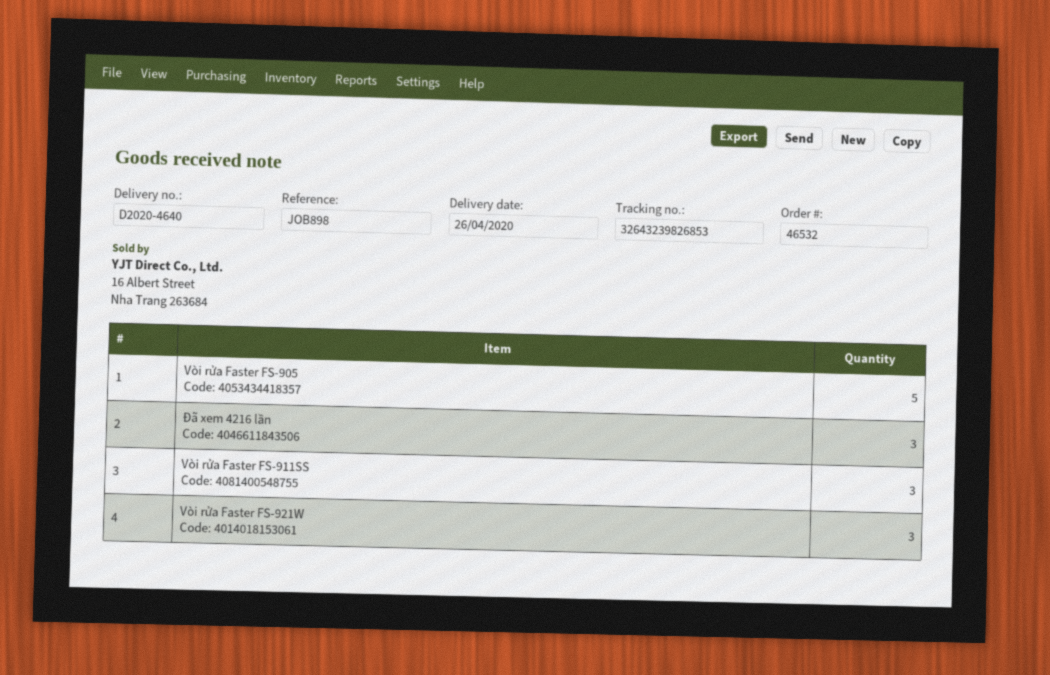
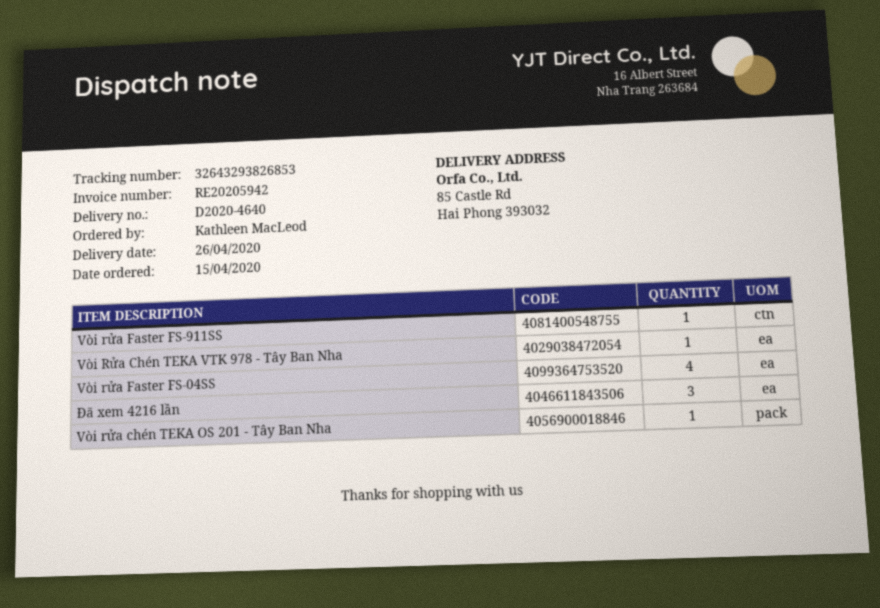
tracking number: 32643239826853 -> 32643293826853
Vòi rửa Faster FS-905: 5 -> none
Vòi rửa Faster FS-911SS: 3 -> 1
Vòi rửa Faster FS-921W: 3 -> none
Vòi Rửa Chén TEKA VTK 978 - Tây Ban Nha: none -> 1
Vòi rửa Faster FS-04SS: none -> 4
Vòi rửa chén TEKA OS 201 - Tây Ban Nha: none -> 1

